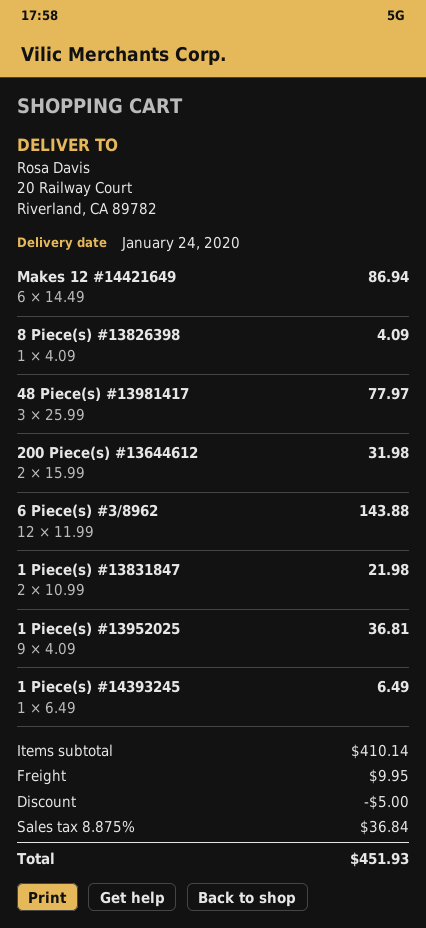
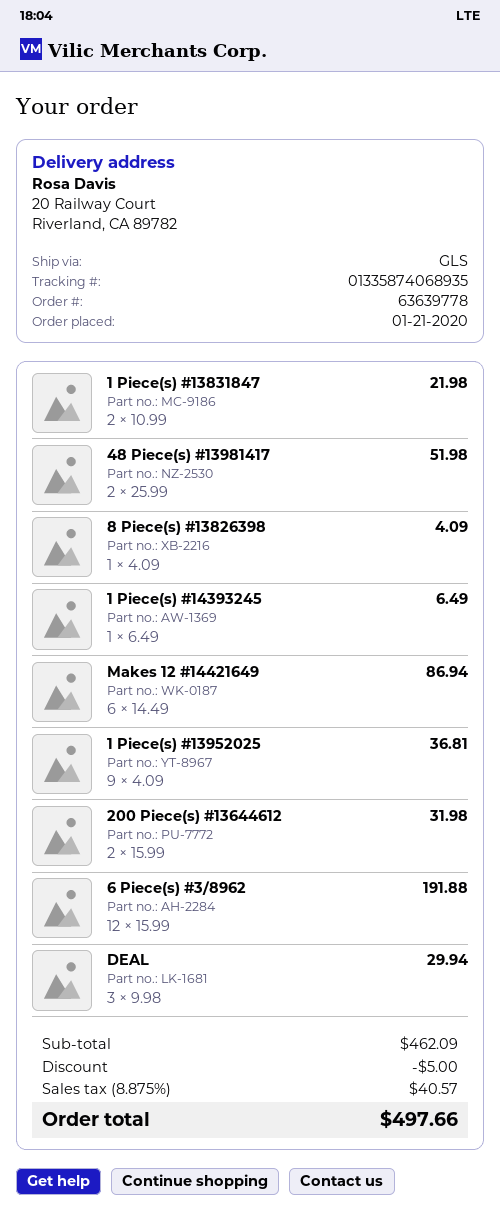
48 Piece(s) #13981417: 3 x 25.99 = 77.97 -> 2 x 25.99 = 51.98
6 Piece(s) #3/8962: 12 x 11.99 = 143.88 -> 12 x 15.99 = 191.88
DEAL: none -> 3 x 9.98 = 29.94
subtotal: 410.14 -> 462.09
shipping: 9.95 -> none
tax: 8.875% = 36.84 -> 8.875% = 40.57
total: 451.93 -> 497.66

